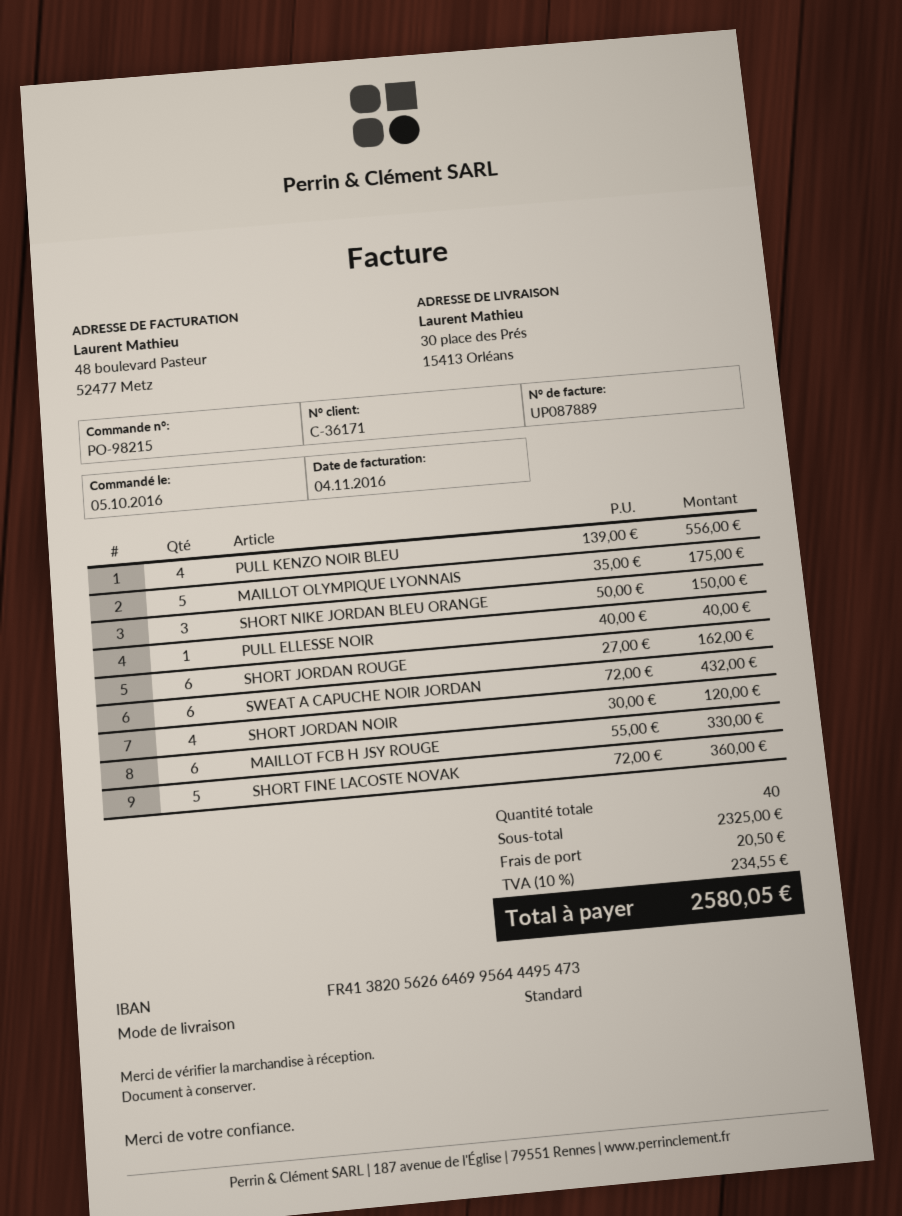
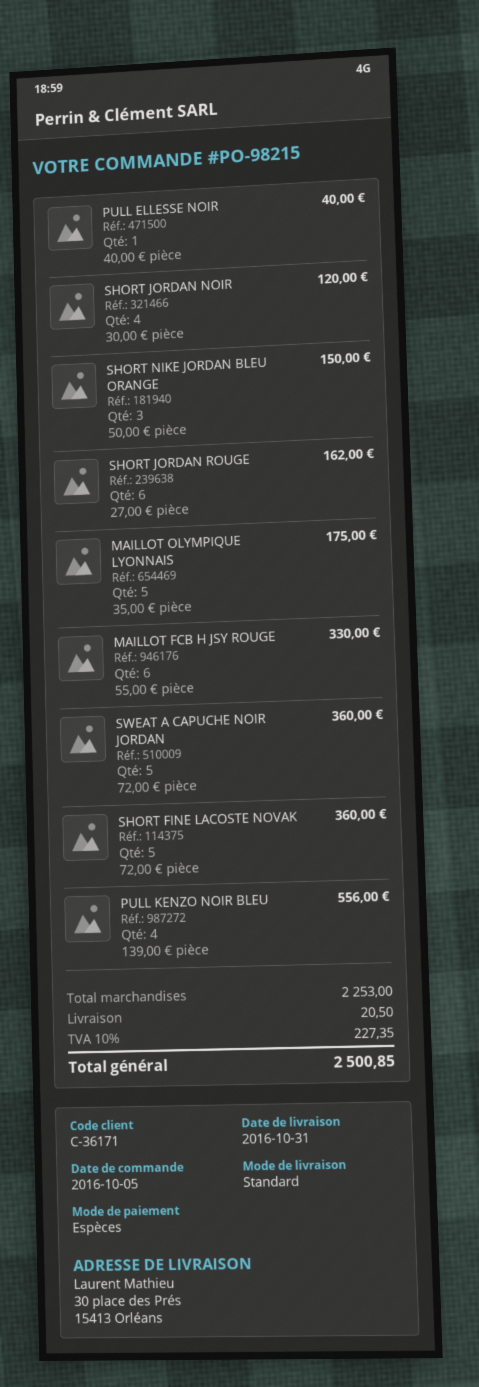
SWEAT A CAPUCHE NOIR JORDAN: 6 x 72.00 = 432.00 -> 5 x 72.00 = 360.00
subtotal: 2325.00 -> 2253.00
tax: 10% = 234.55 -> 10% = 227.35
total: 2580.05 -> 2500.85

